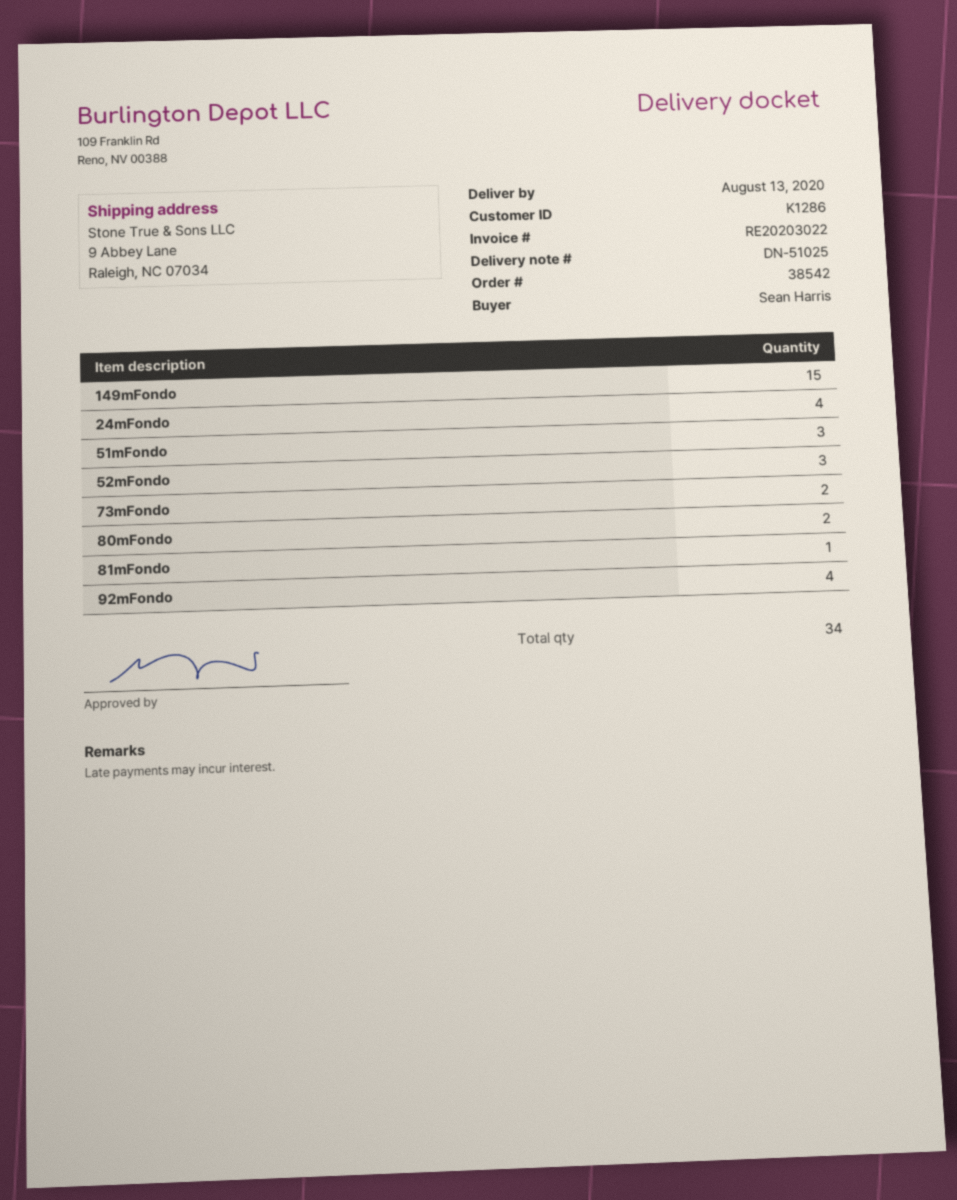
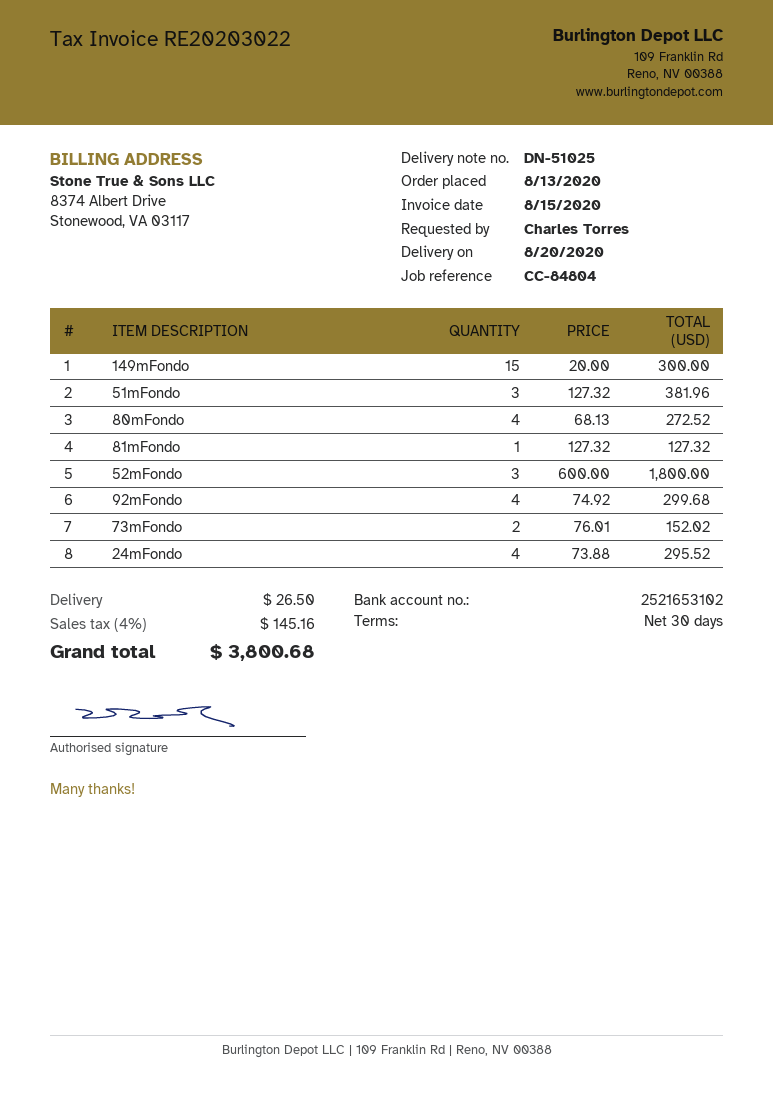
delivery date: 2020-08-13 -> 2020-08-20
ordered by: Sean Harris -> Charles Torres
80mFondo: 2 -> 4

